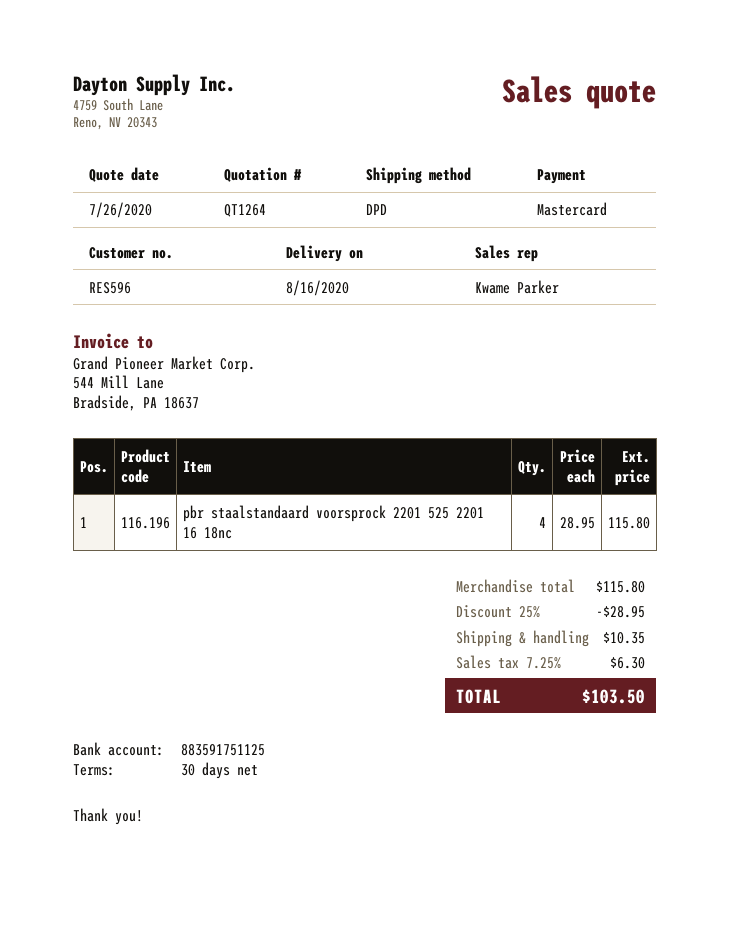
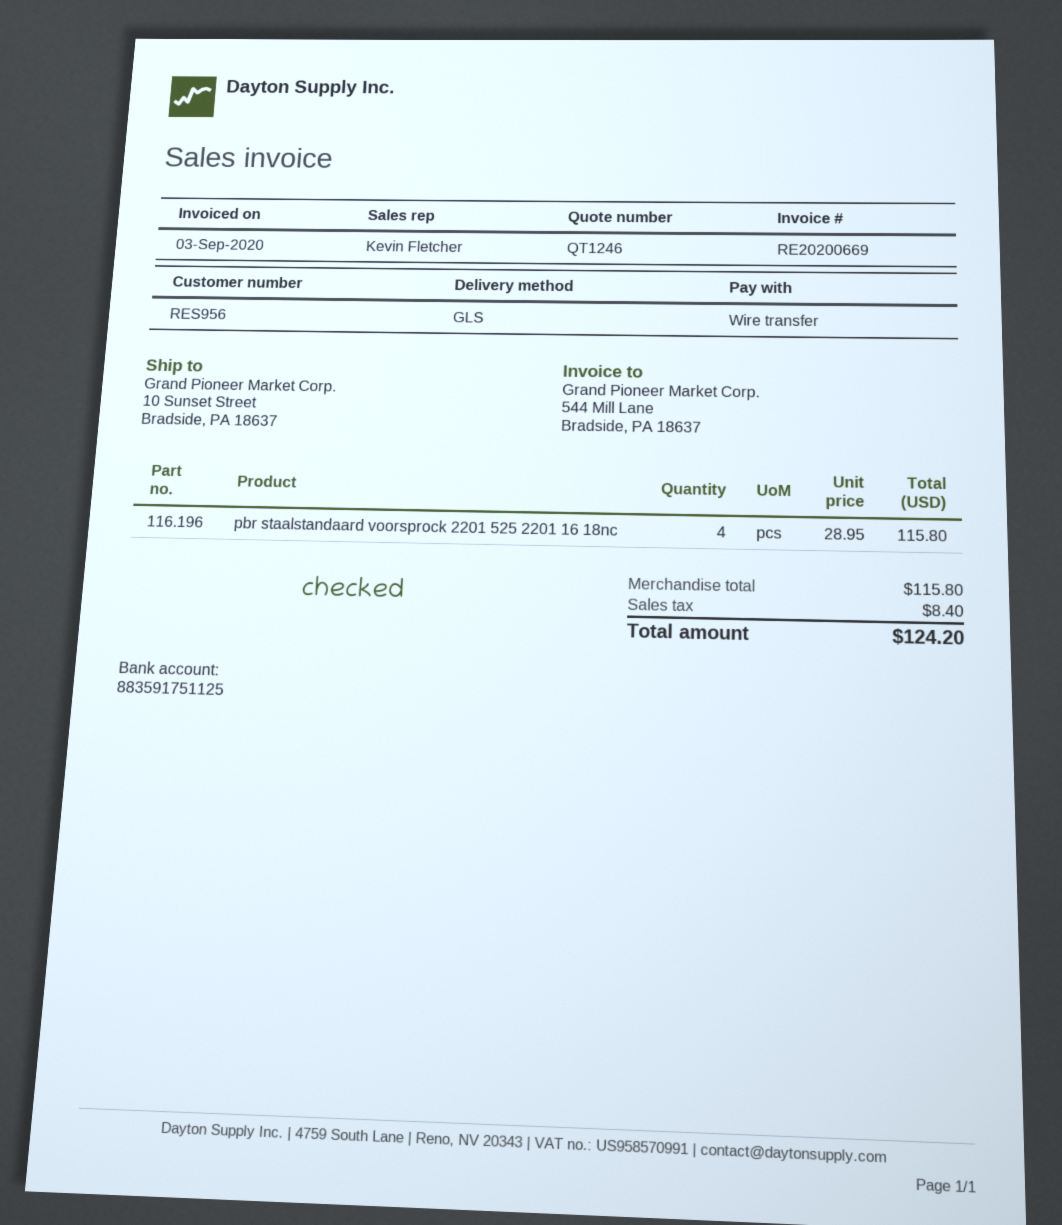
quote number: QT1264 -> QT1246
customer number: RES596 -> RES956
sales rep: Kwame Parker -> Kevin Fletcher
payment method: Mastercard -> bank transfer
shipping method: DPD -> GLS
discount: 25% = 28.95 -> none
shipping: 10.35 -> none
tax: 6.30 -> 8.40
total: 103.50 -> 124.20

